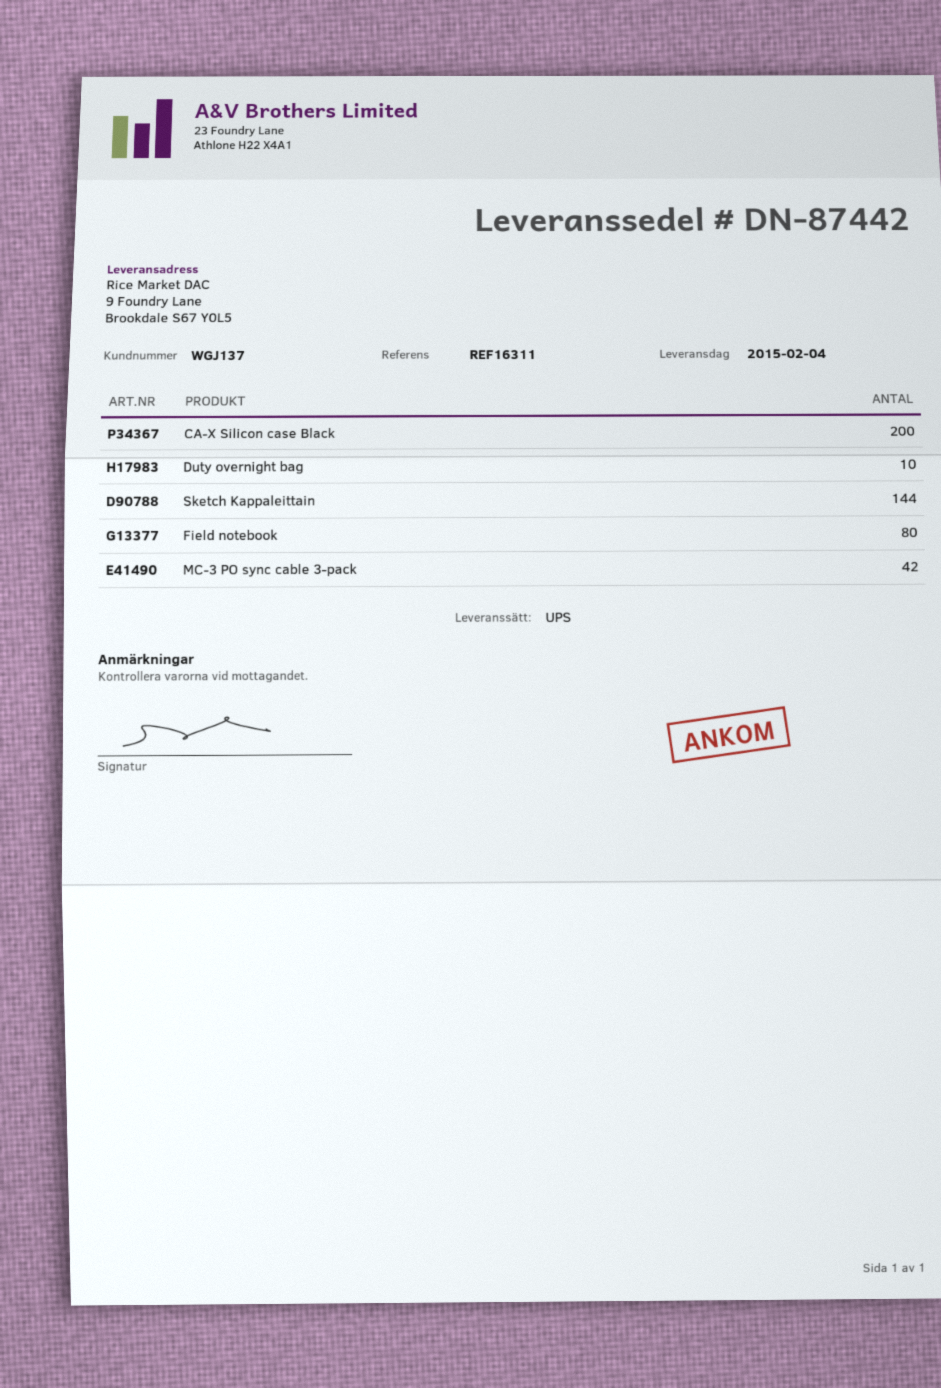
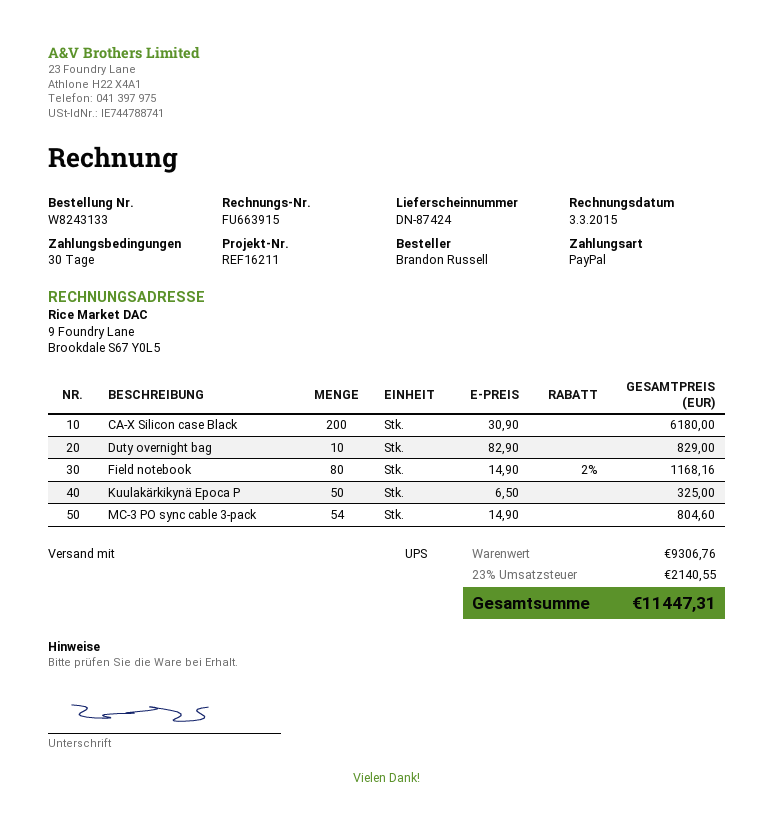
delivery note number: DN-87442 -> DN-87424
reference: REF16311 -> REF16211
Sketch Kappaleittain: 144 -> none
MC-3 PO sync cable 3-pack: 42 -> 54
Kuulakärkikynä Epoca P: none -> 50

